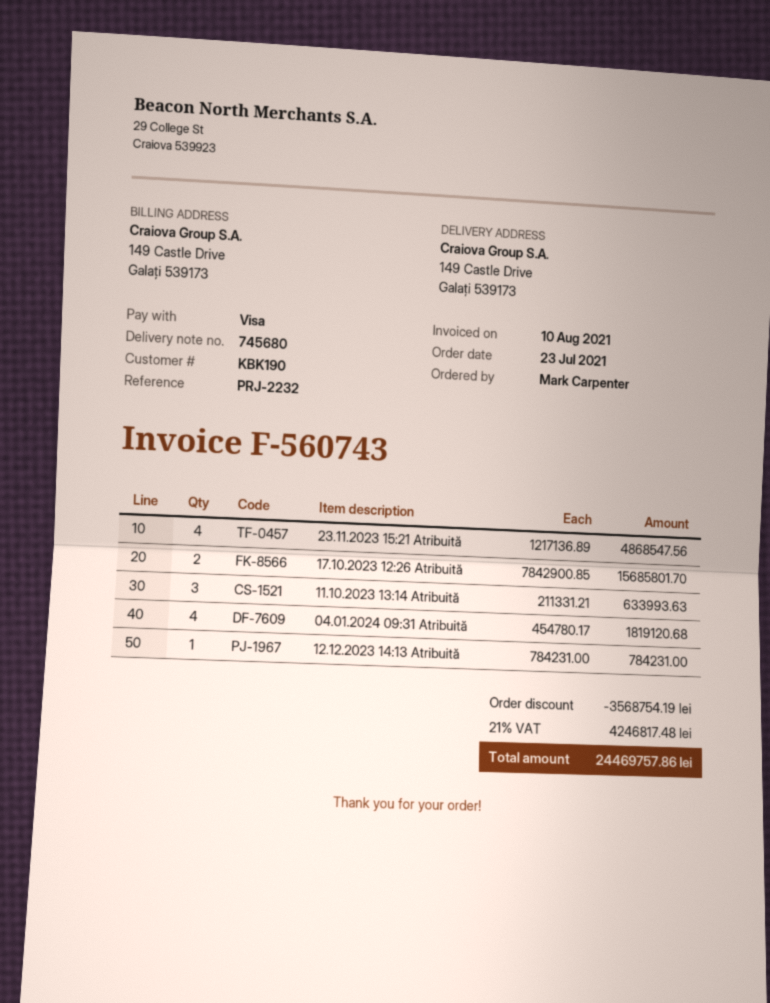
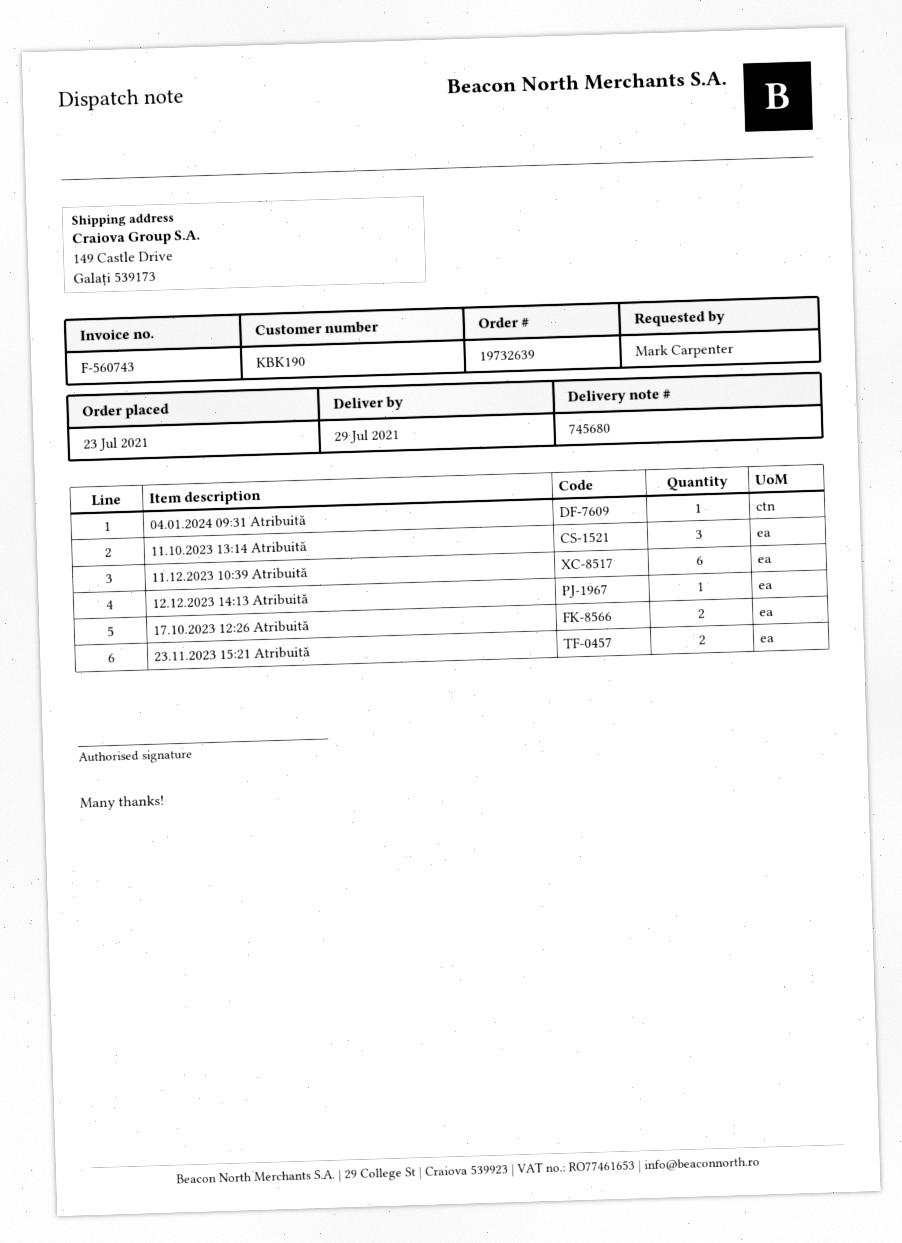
23.11.2023 15:21 Atribuită: 4 -> 2
04.01.2024 09:31 Atribuită: 4 -> 1
11.12.2023 10:39 Atribuită: none -> 6

